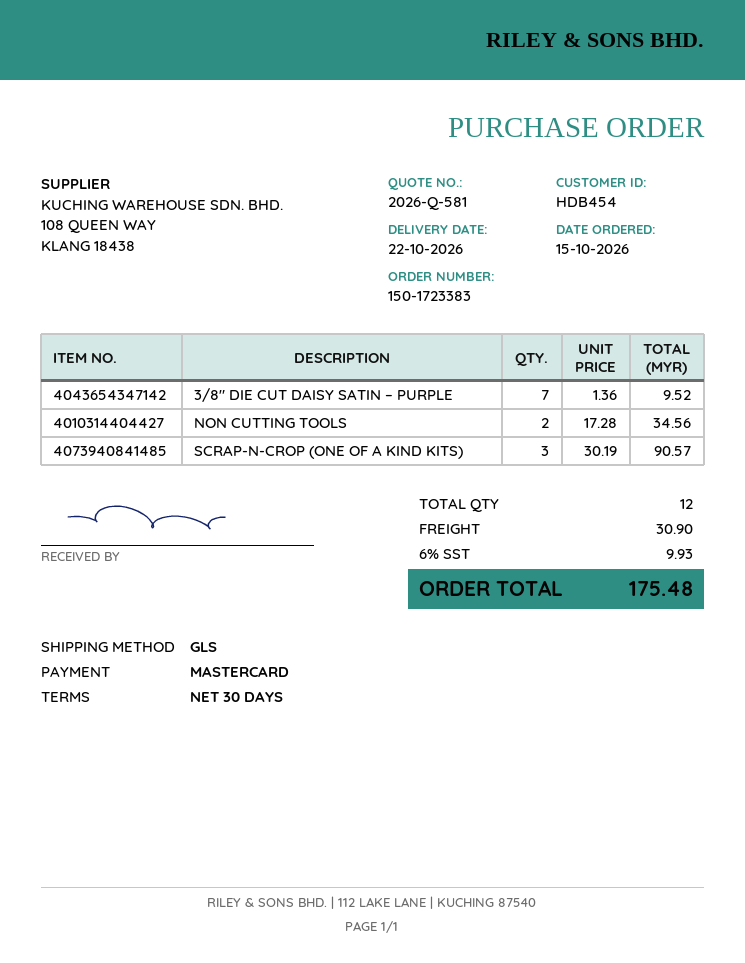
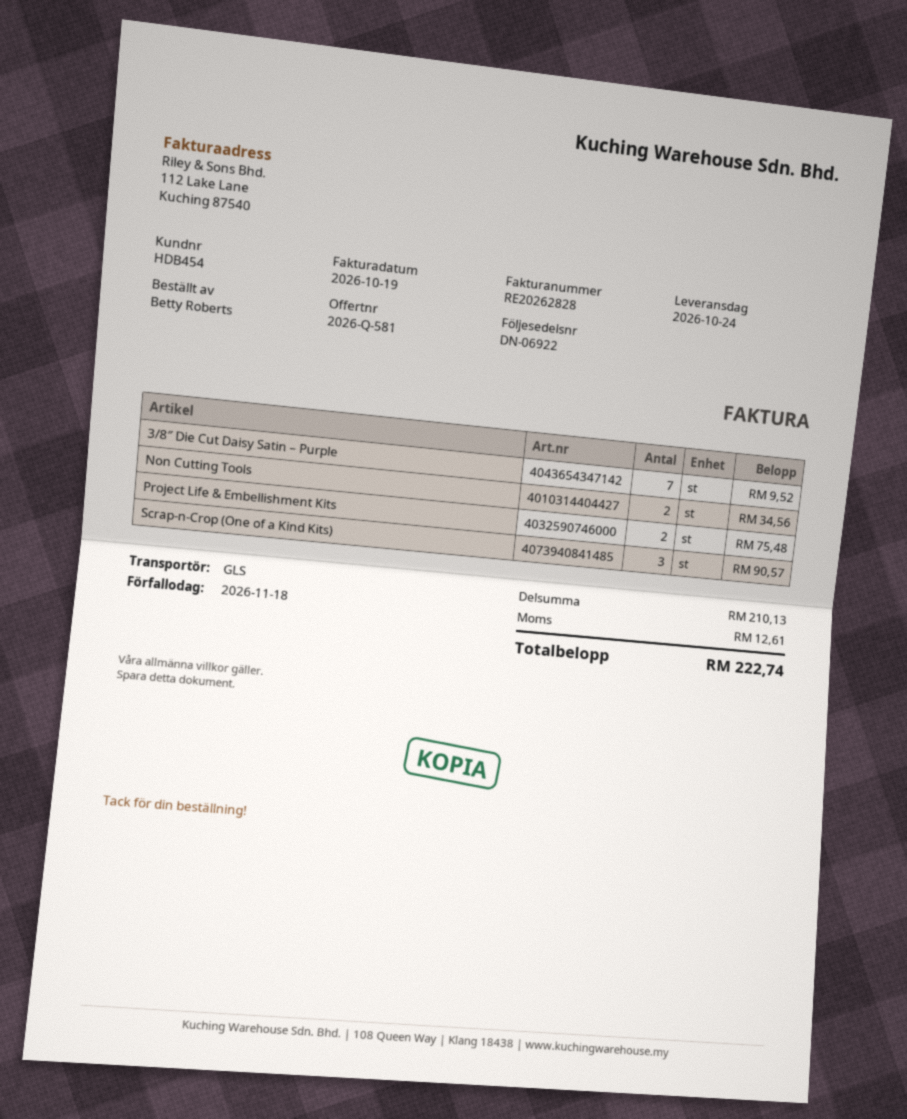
delivery date: 2026-10-22 -> 2026-10-24
Project Life & Embellishment Kits: none -> 2 for 75.48
shipping: 30.90 -> none
tax: 9.93 -> 12.61
total: 175.48 -> 222.74

